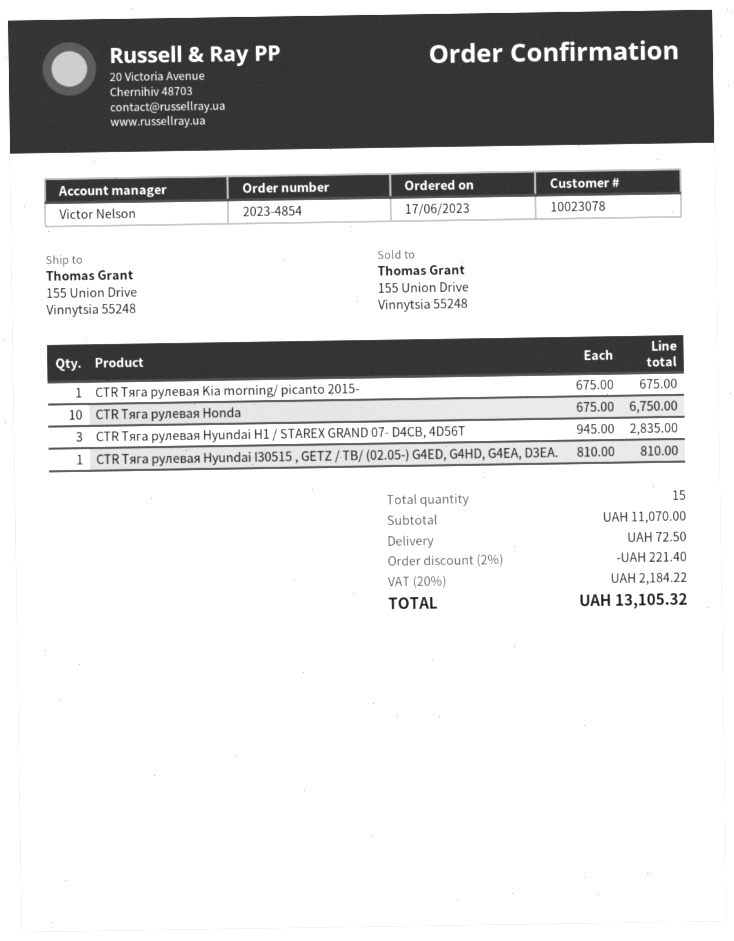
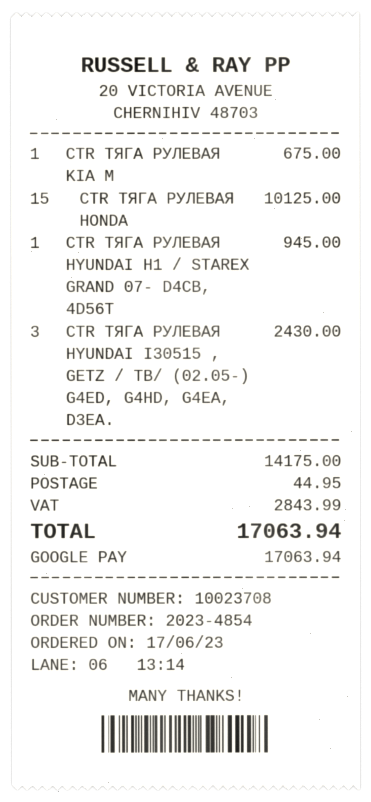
customer number: 10023078 -> 10023708
CTR Тяга рулевая Honda: 10 for 6750.00 -> 15 for 10125.00
CTR Тяга рулевая Hyundai H1 / STAREX GRAND 07- D4CB, 4D56T: 3 for 2835.00 -> 1 for 945.00
CTR Тяга рулевая Hyundai I30515 , GETZ / TB/ (02.05-) G4ED, G4HD, G4EA, D3EA.: 1 for 810.00 -> 3 for 2430.00
subtotal: 11070.00 -> 14175.00
discount: 2% = 221.40 -> none
shipping: 72.50 -> 44.95
tax: 2184.22 -> 2843.99
total: 13105.32 -> 17063.94

